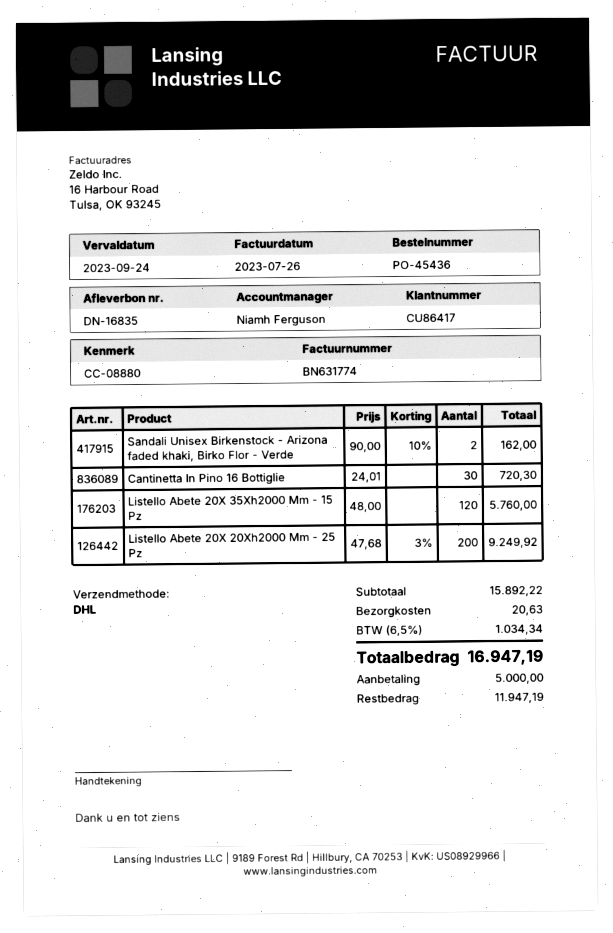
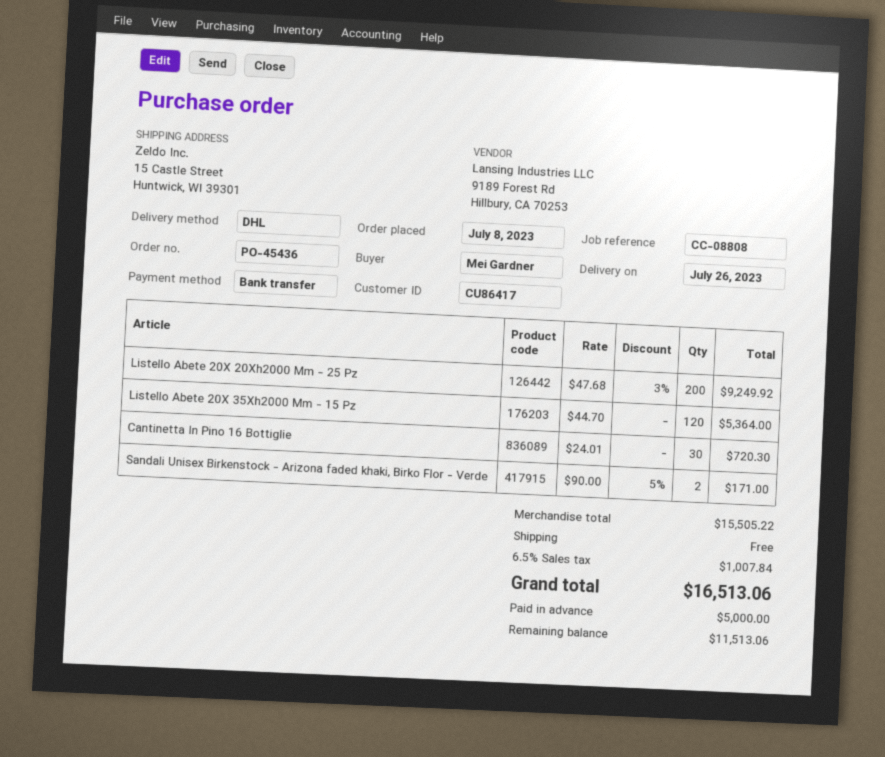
reference: CC-08880 -> CC-08808
Sandali Unisex Birkenstock - Arizona faded khaki, Birko Flor - Verde: 2 x 90.00 - 10% = 162.00 -> 2 x 90.00 - 5% = 171.00
Listello Abete 20X 35Xh2000 Mm - 15 Pz: 120 x 48.00 = 5760.00 -> 120 x 44.70 = 5364.00
subtotal: 15892.22 -> 15505.22
shipping: 20.63 -> 0.00
tax: 6.5% = 1034.34 -> 6.5% = 1007.84
total: 16947.19 -> 16513.06
balance: 11947.19 -> 11513.06

